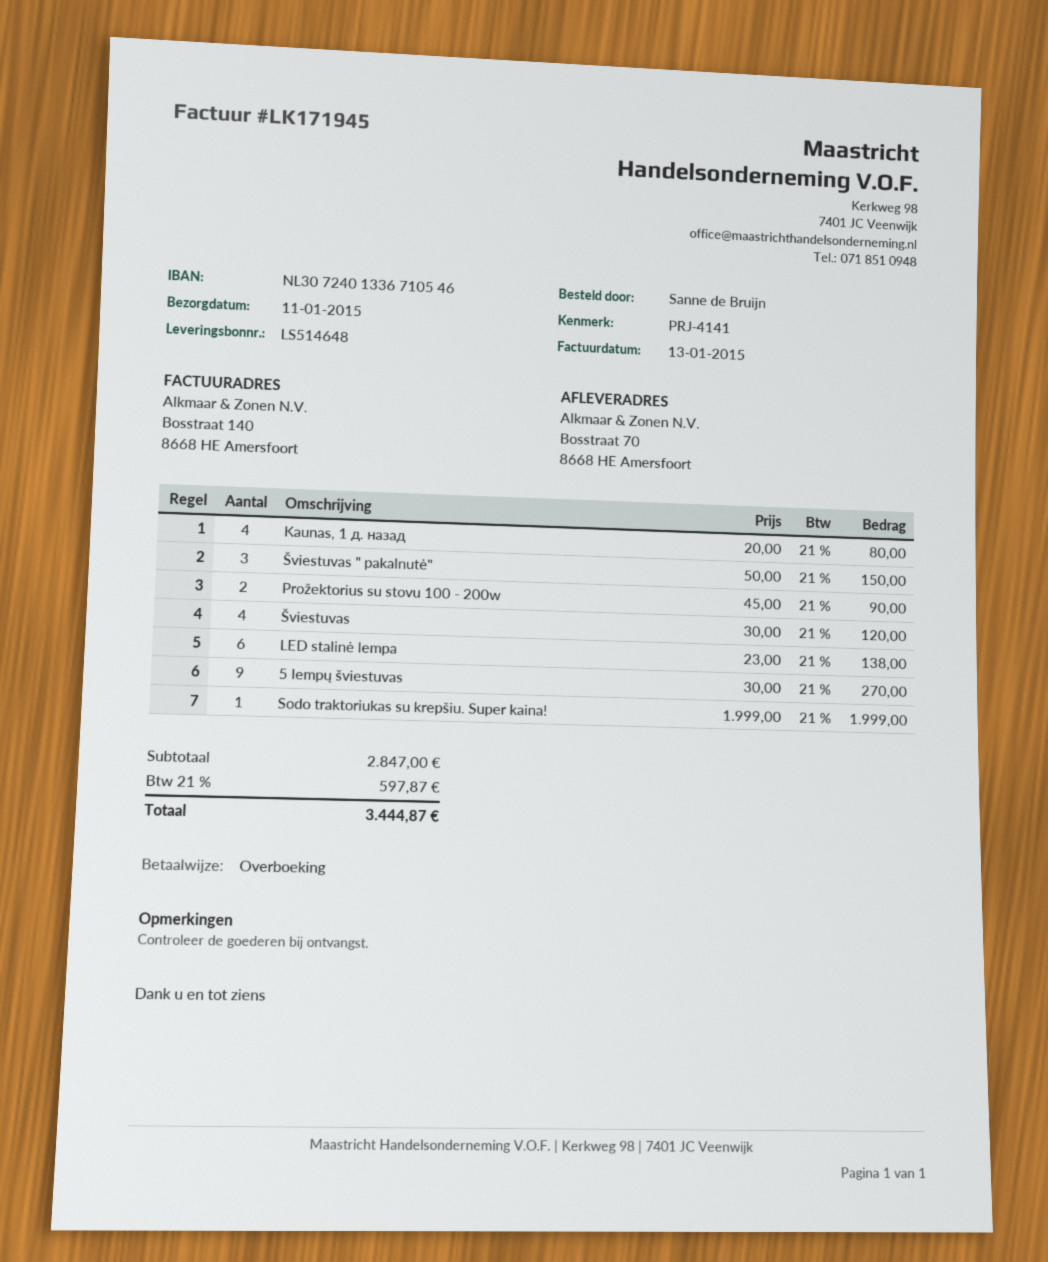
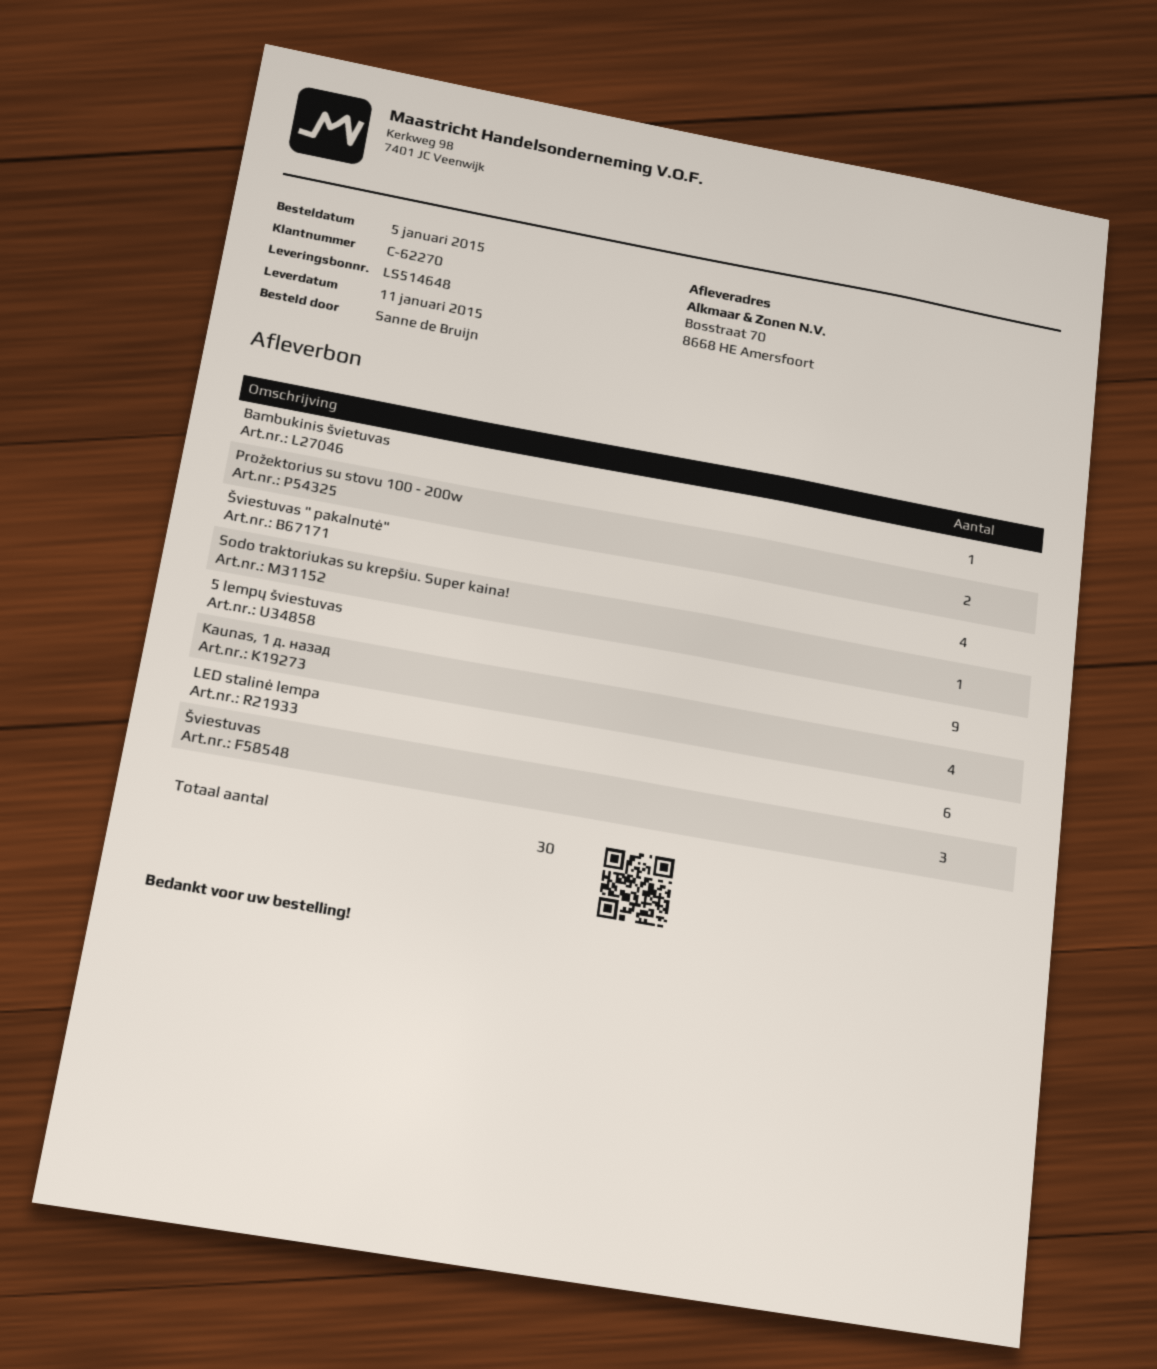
Šviestuvas " pakalnutė": 3 -> 4
Šviestuvas: 4 -> 3
Bambukinis švietuvas: none -> 1

